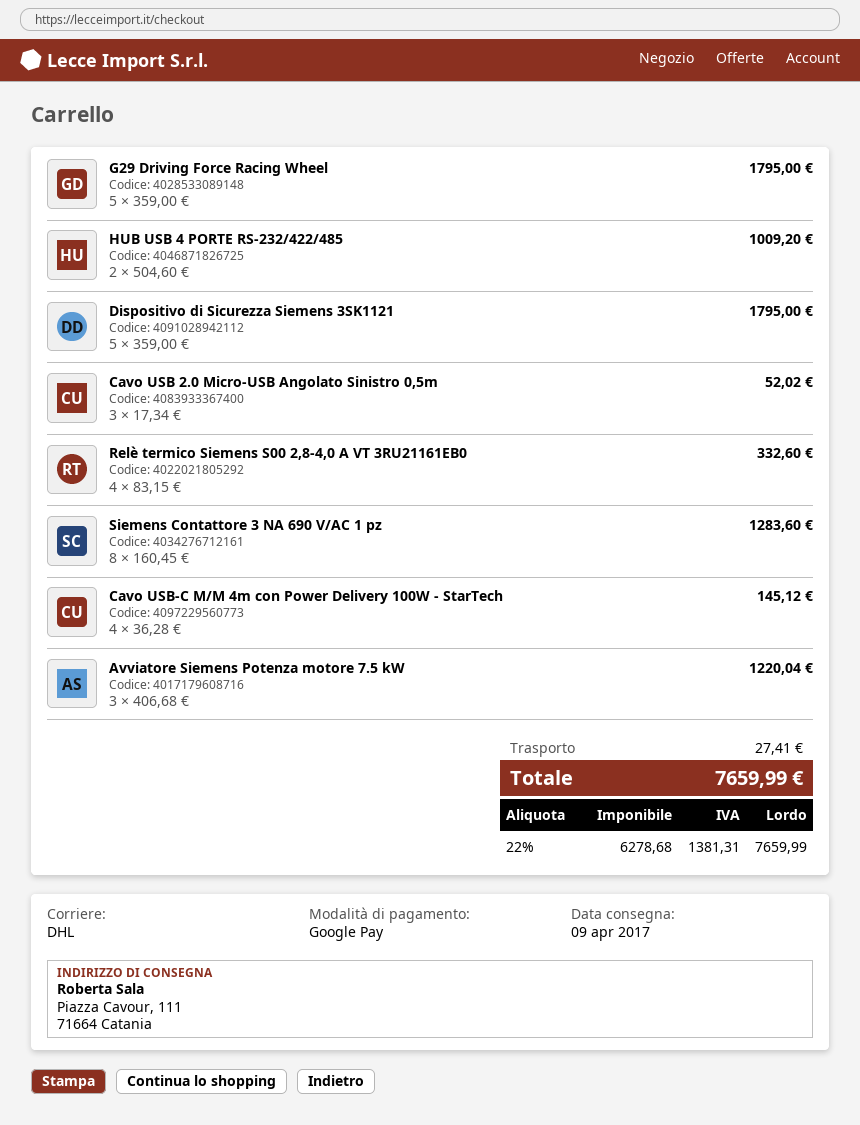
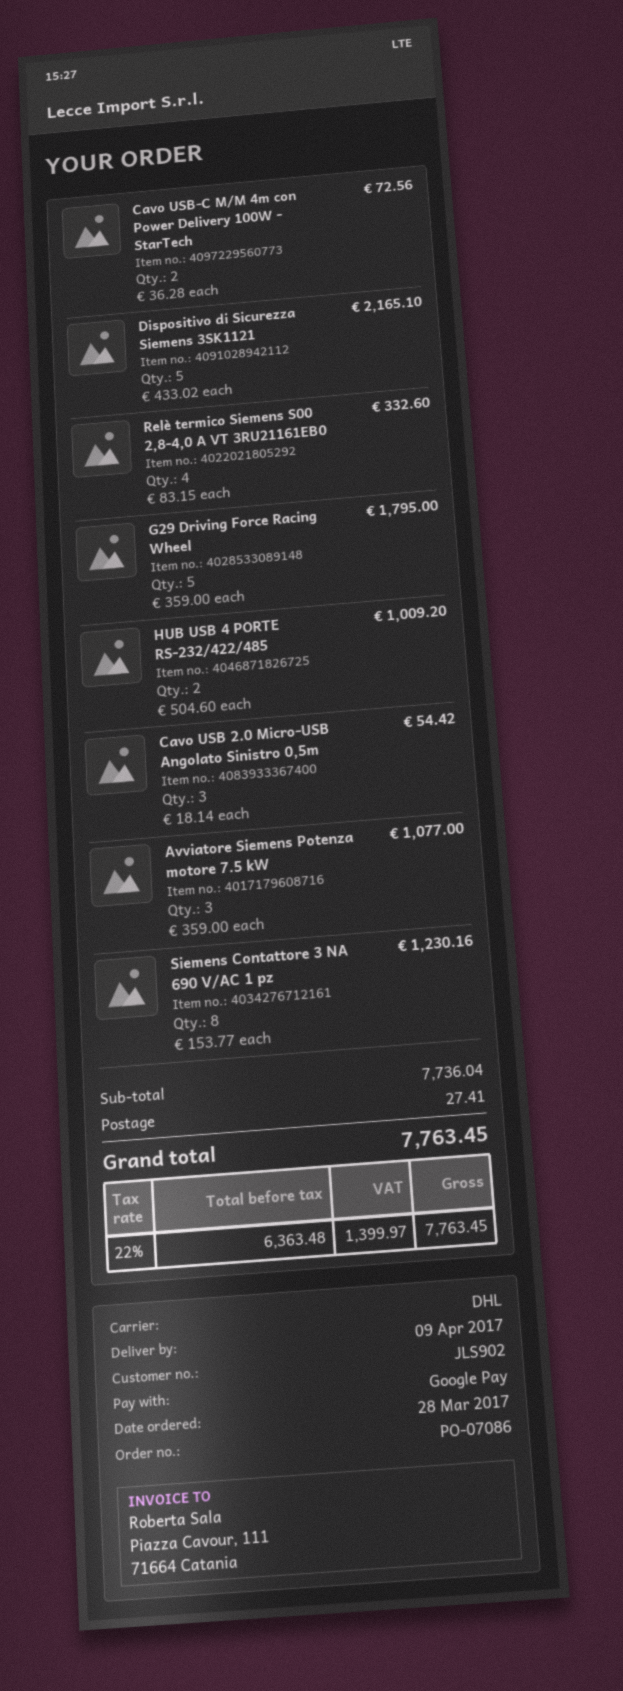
Dispositivo di Sicurezza Siemens 3SK1121: 5 x 359.00 = 1795.00 -> 5 x 433.02 = 2165.10
Cavo USB 2.0 Micro-USB Angolato Sinistro 0,5m: 3 x 17.34 = 52.02 -> 3 x 18.14 = 54.42
Siemens Contattore 3 NA 690 V/AC 1 pz: 8 x 160.45 = 1283.60 -> 8 x 153.77 = 1230.16
Cavo USB-C M/M 4m con Power Delivery 100W - StarTech: 4 x 36.28 = 145.12 -> 2 x 36.28 = 72.56
Avviatore Siemens Potenza motore 7.5 kW: 3 x 406.68 = 1220.04 -> 3 x 359.00 = 1077.00
net: 6278.68 -> 6363.48
tax: 22% = 1381.31 -> 22% = 1399.97
total: 7659.99 -> 7763.45

